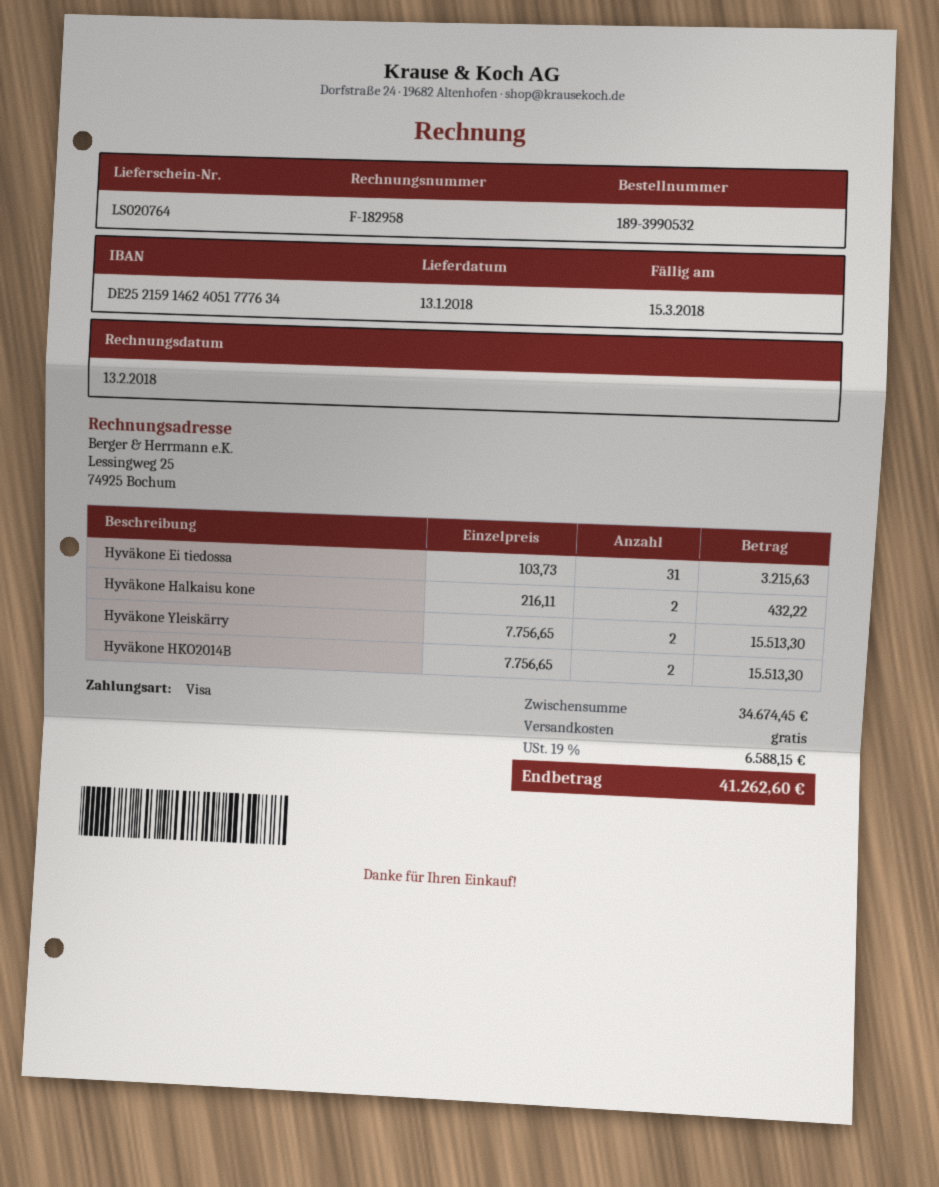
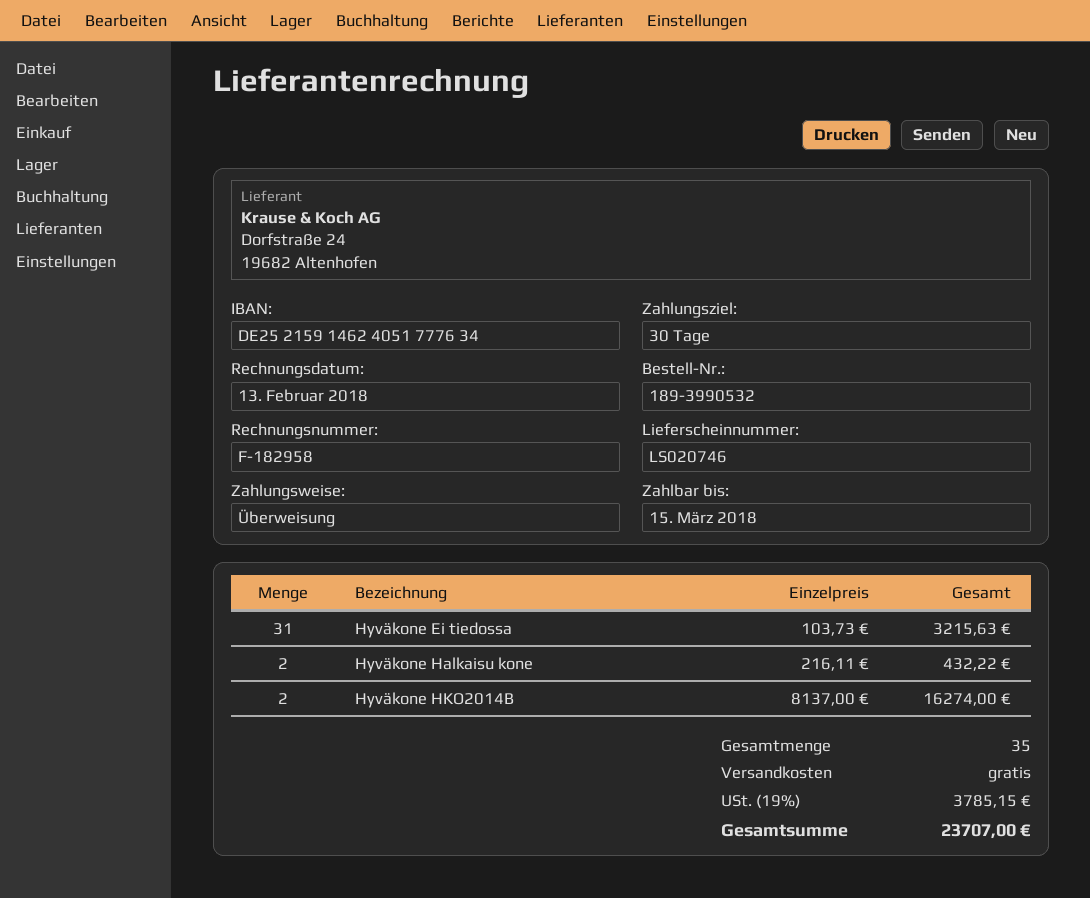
delivery note number: LS020764 -> LS020746
payment method: Visa -> bank transfer
Hyväkone Yleiskärry: 2 x 7756.65 = 15513.30 -> none
Hyväkone HKO2014B: 2 x 7756.65 = 15513.30 -> 2 x 8137.00 = 16274.00
tax: 19% = 6588.15 -> 19% = 3785.15
total: 41262.60 -> 23707.00

